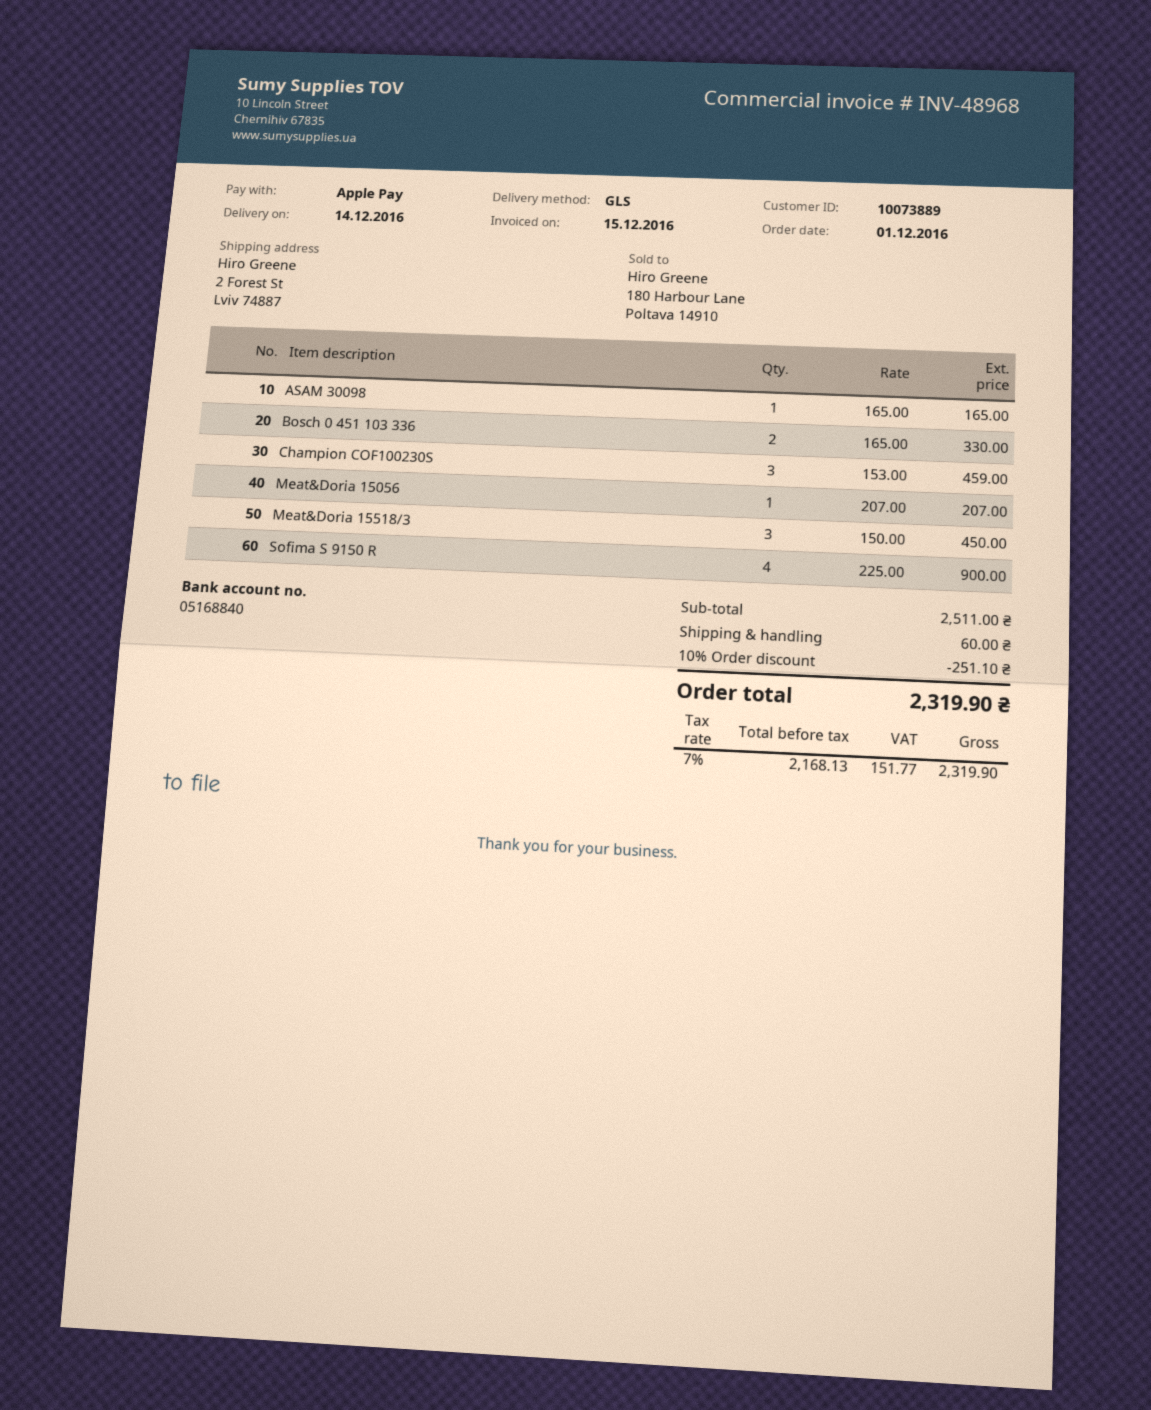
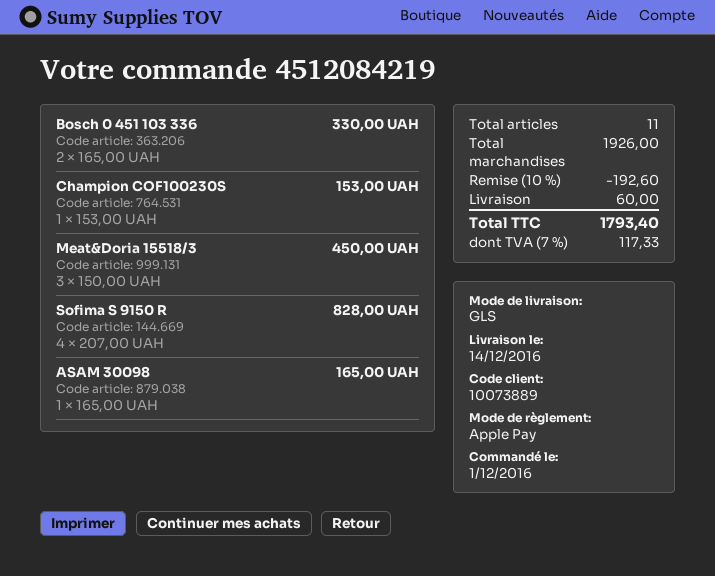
Champion COF100230S: 3 x 153.00 = 459.00 -> 1 x 153.00 = 153.00
Meat&Doria 15056: 1 x 207.00 = 207.00 -> none
Sofima S 9150 R: 4 x 225.00 = 900.00 -> 4 x 207.00 = 828.00
subtotal: 2511.00 -> 1926.00
discount: 10% = 251.10 -> 10% = 192.60
tax: 7% = 151.77 -> 7% = 117.33
total: 2319.90 -> 1793.40

